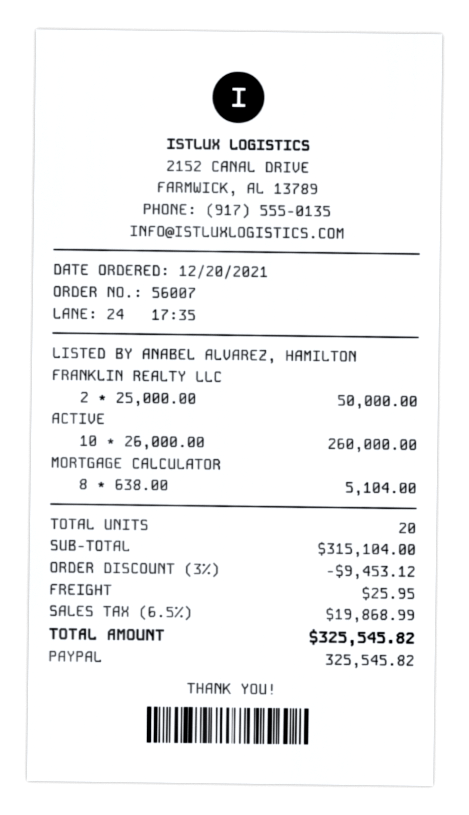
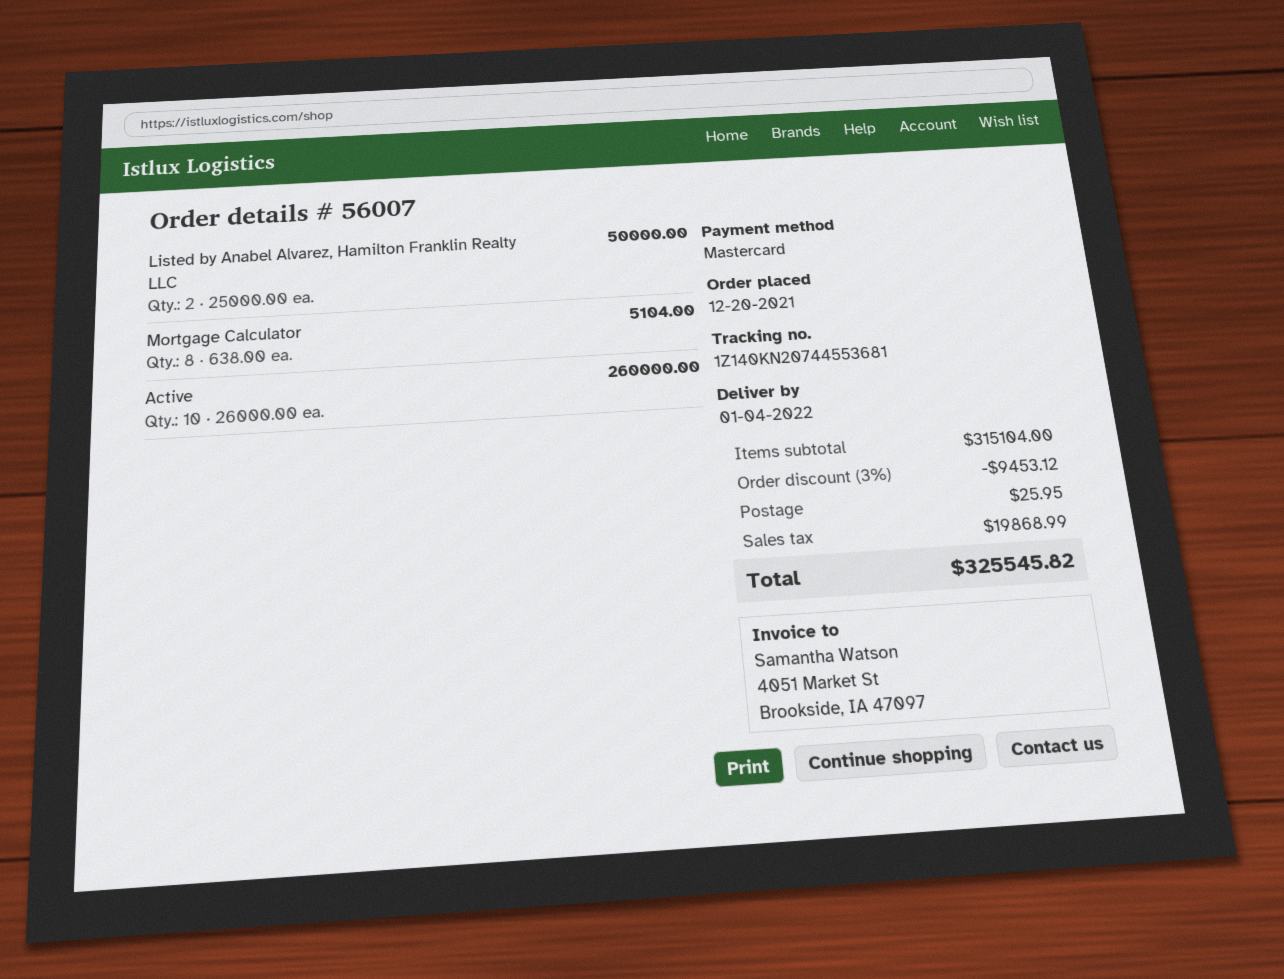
payment method: PayPal -> Mastercard

